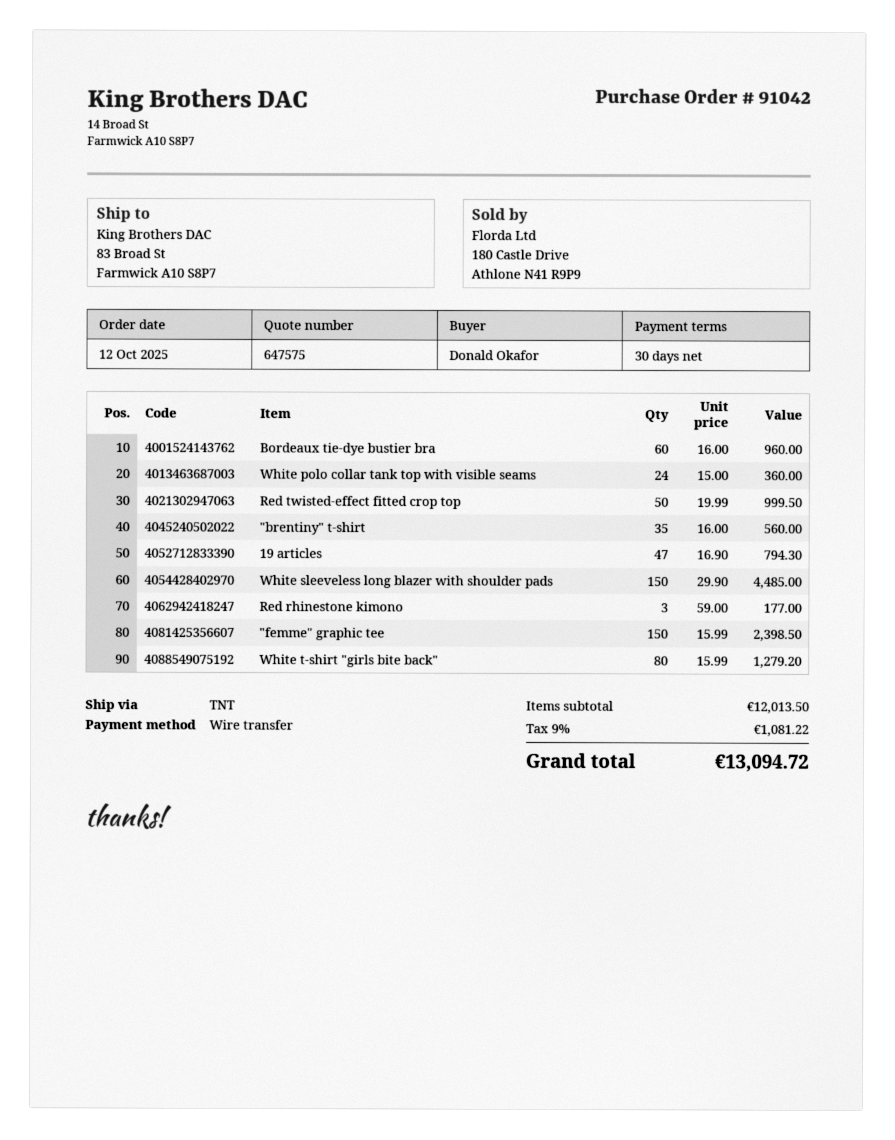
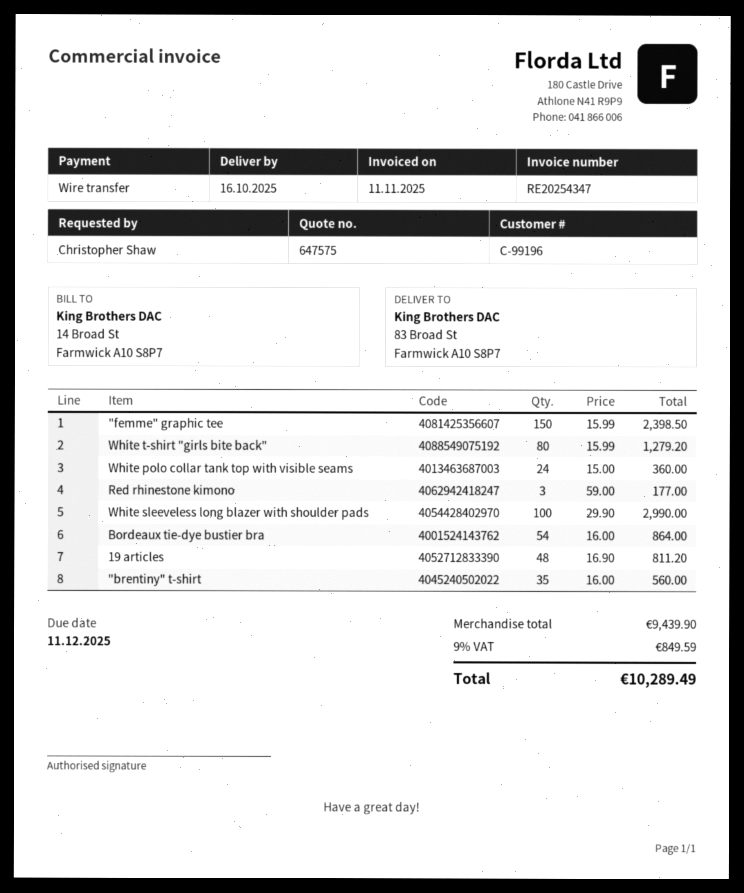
ordered by: Donald Okafor -> Christopher Shaw
Bordeaux tie-dye bustier bra: 60 x 16.00 = 960.00 -> 54 x 16.00 = 864.00
Red twisted-effect fitted crop top: 50 x 19.99 = 999.50 -> none
19 articles: 47 x 16.90 = 794.30 -> 48 x 16.90 = 811.20
White sleeveless long blazer with shoulder pads: 150 x 29.90 = 4485.00 -> 100 x 29.90 = 2990.00
subtotal: 12013.50 -> 9439.90
tax: 9% = 1081.22 -> 9% = 849.59
total: 13094.72 -> 10289.49

